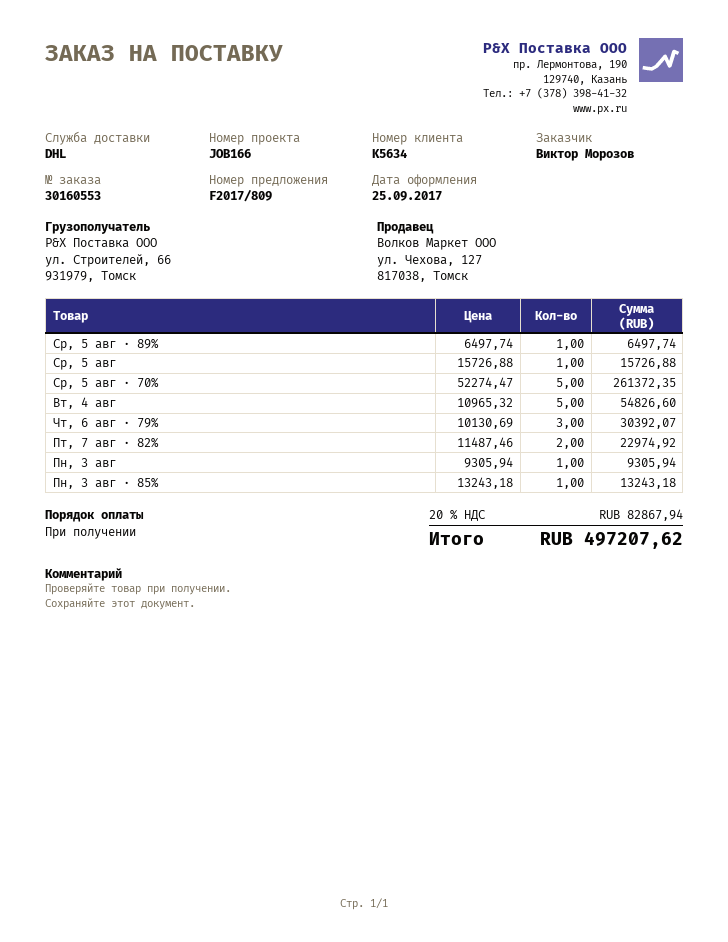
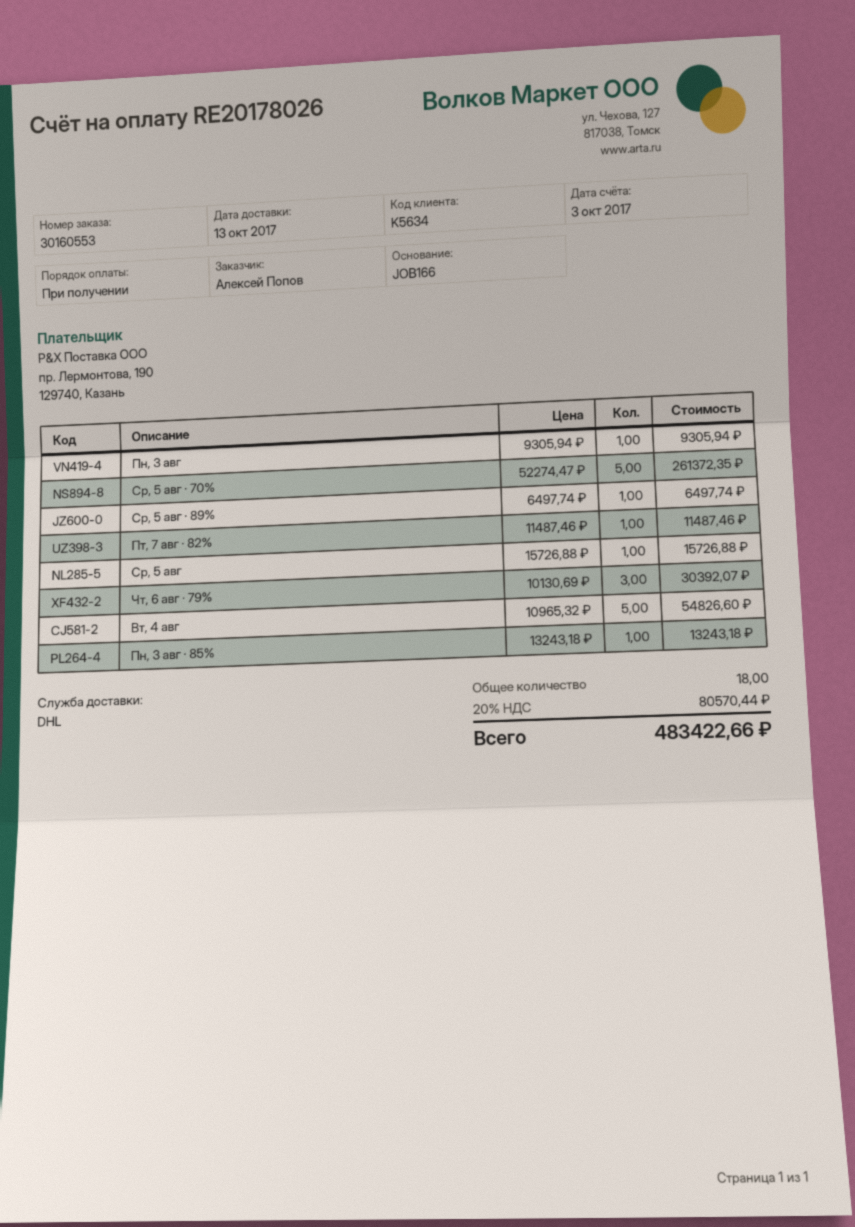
ordered by: Виктор Морозов -> Алексей Попов
Пт, 7 авг · 82%: 2 x 11487.46 = 22974.92 -> 1 x 11487.46 = 11487.46
tax: 20% = 82867.94 -> 20% = 80570.44
total: 497207.62 -> 483422.66

